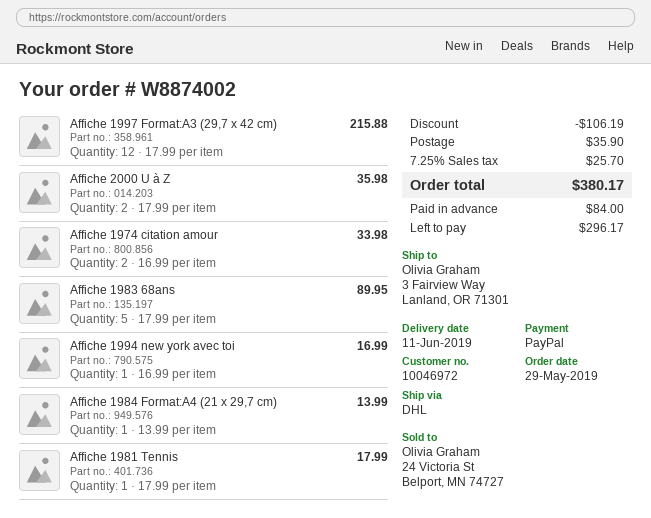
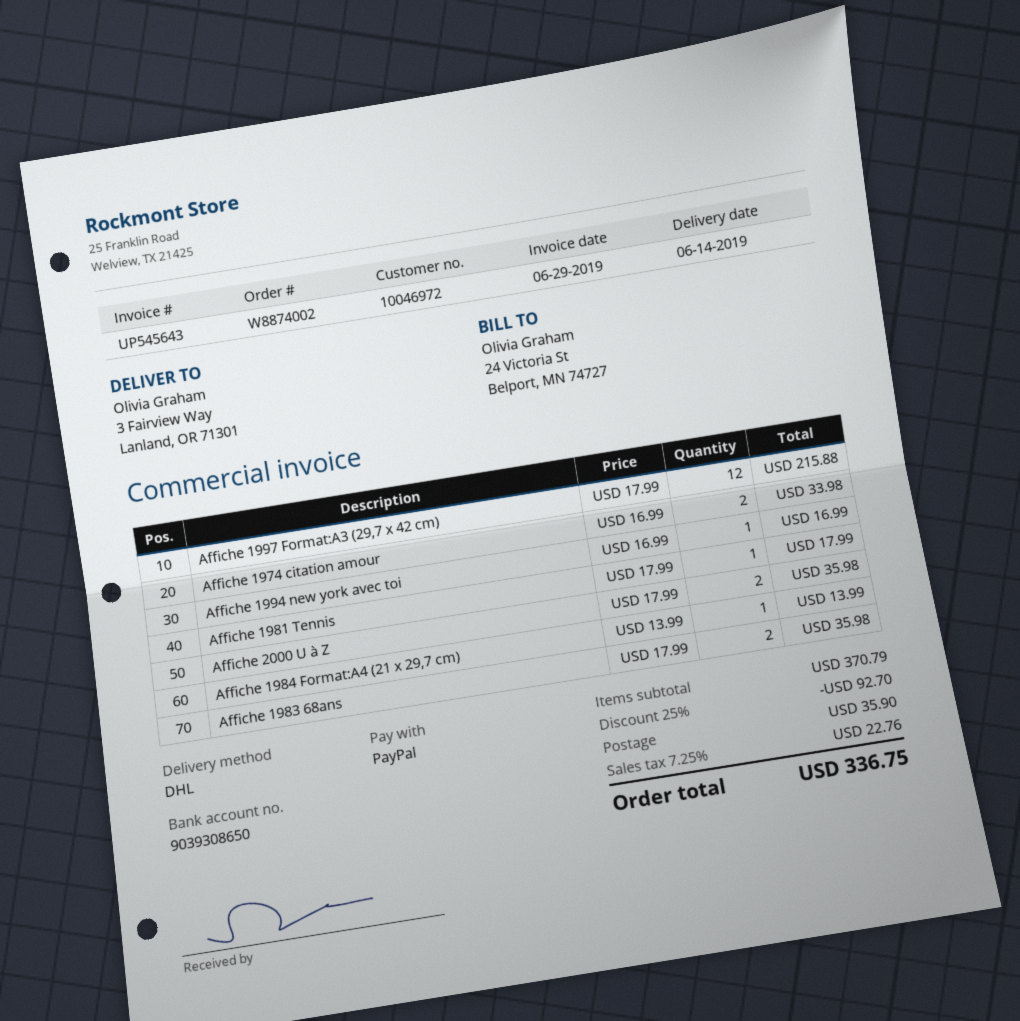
delivery date: 2019-06-11 -> 2019-06-14
Affiche 1983 68ans: 5 x 17.99 = 89.95 -> 2 x 17.99 = 35.98
discount: 106.19 -> 92.70
tax: 7.25% = 25.70 -> 7.25% = 22.76
total: 380.17 -> 336.75

